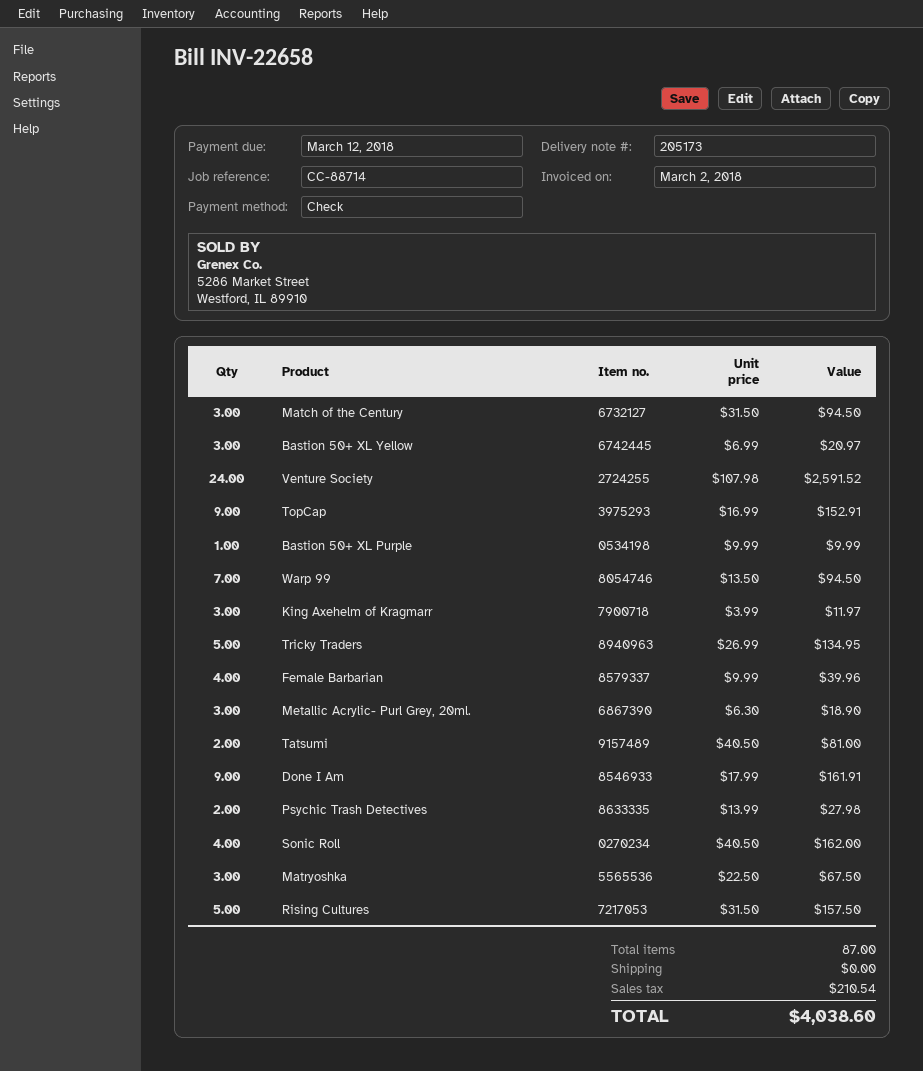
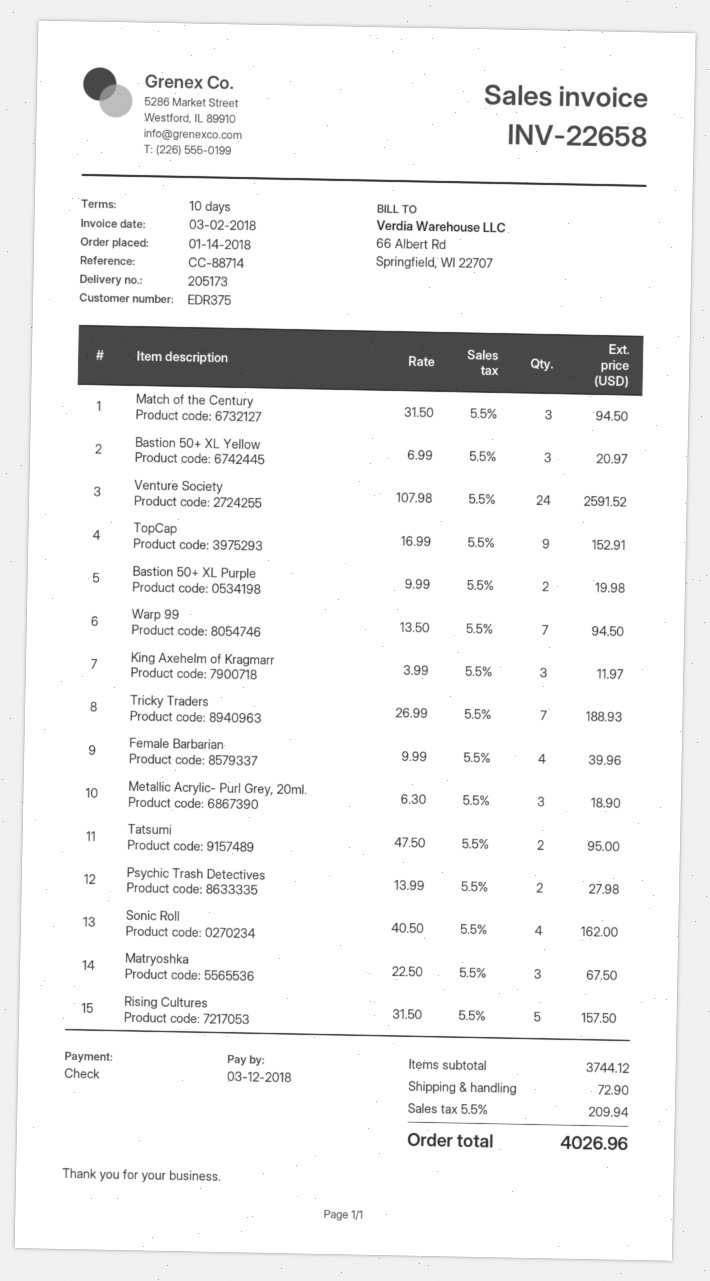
Bastion 50+ XL Purple: 1 x 9.99 = 9.99 -> 2 x 9.99 = 19.98
Tricky Traders: 5 x 26.99 = 134.95 -> 7 x 26.99 = 188.93
Tatsumi: 2 x 40.50 = 81.00 -> 2 x 47.50 = 95.00
Done I Am: 9 x 17.99 = 161.91 -> none
shipping: 0.00 -> 72.90
tax: 210.54 -> 209.94
total: 4038.60 -> 4026.96

